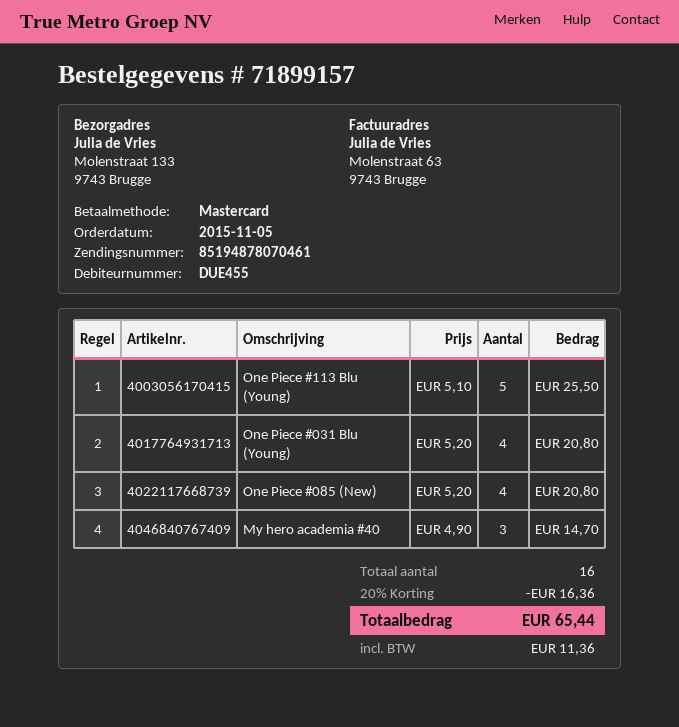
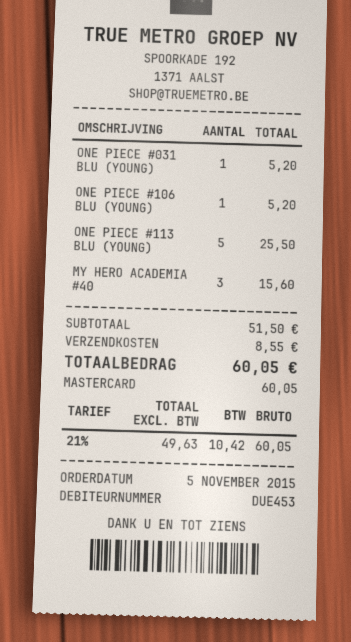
customer number: DUE455 -> DUE453
One Piece #031 Blu (Young): 4 for 20.80 -> 1 for 5.20
One Piece #085 (New): 4 for 20.80 -> none
My hero academia #40: 3 for 14.70 -> 3 for 15.60
ONE PIECE #106 BLU (YOUNG): none -> 1 for 5.20
discount: 20% = 16.36 -> none
shipping: none -> 8.55
tax: 11.36 -> 10.42
total: 65.44 -> 60.05

